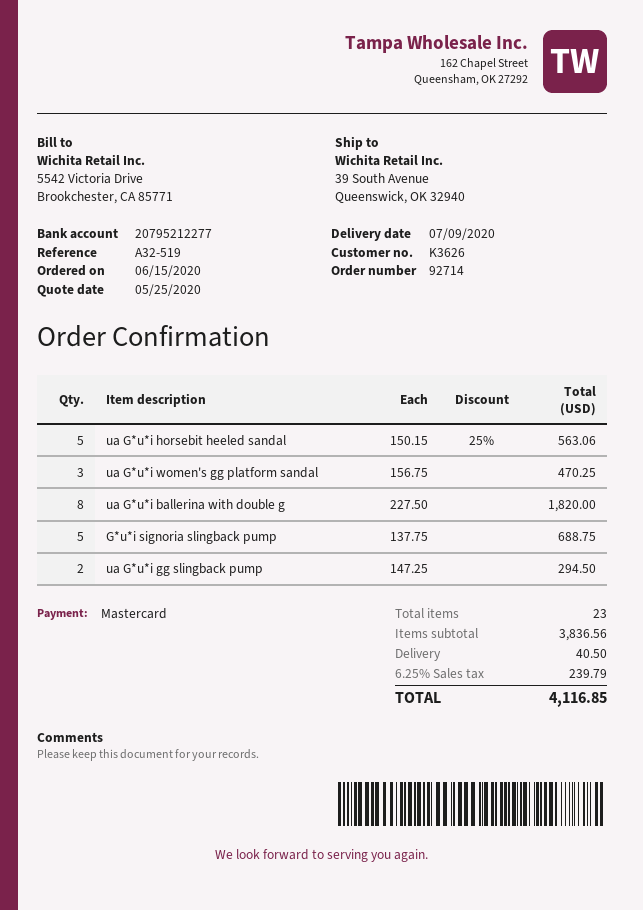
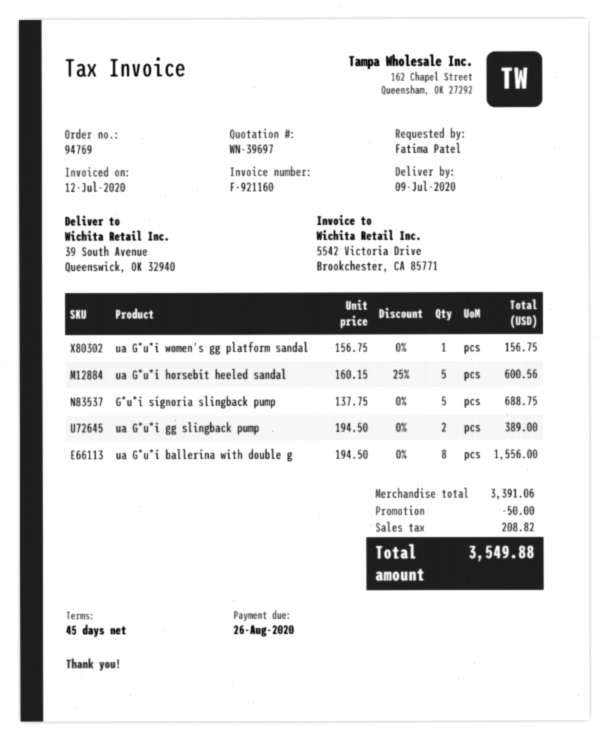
order number: 92714 -> 94769
ua G*u*i horsebit heeled sandal: 5 x 150.15 - 25% = 563.06 -> 5 x 160.15 - 25% = 600.56
ua G*u*i women's gg platform sandal: 3 x 156.75 = 470.25 -> 1 x 156.75 = 156.75
ua G*u*i ballerina with double g: 8 x 227.50 = 1820.00 -> 8 x 194.50 = 1556.00
ua G*u*i gg slingback pump: 2 x 147.25 = 294.50 -> 2 x 194.50 = 389.00
subtotal: 3836.56 -> 3391.06
discount: none -> 50.00
shipping: 40.50 -> none
tax: 239.79 -> 208.82
total: 4116.85 -> 3549.88

